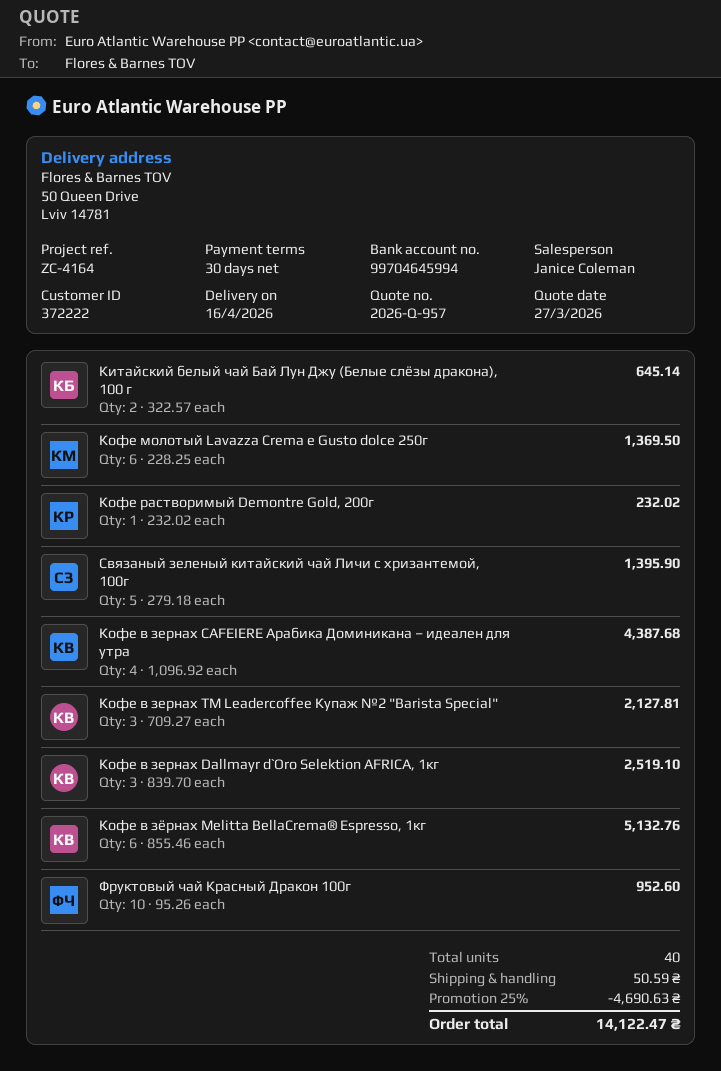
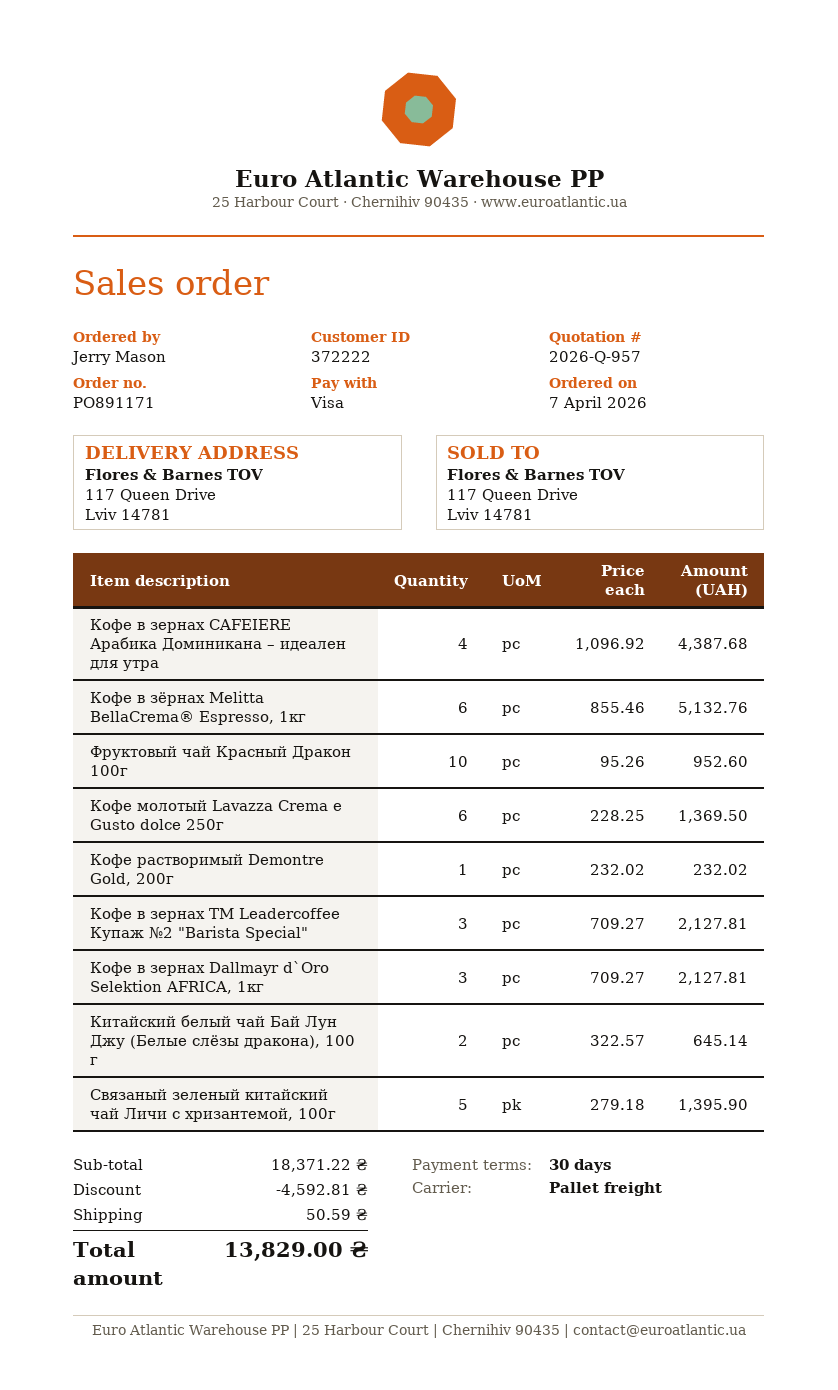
ship to: 50 Queen Drive, Lviv 14781 -> 117 Queen Drive, Lviv 14781
Кофе в зернах Dallmayr d`Oro Selektion AFRICA, 1кг: 3 x 839.70 = 2519.10 -> 3 x 709.27 = 2127.81
discount: 4690.63 -> 4592.81
total: 14122.47 -> 13829.00

